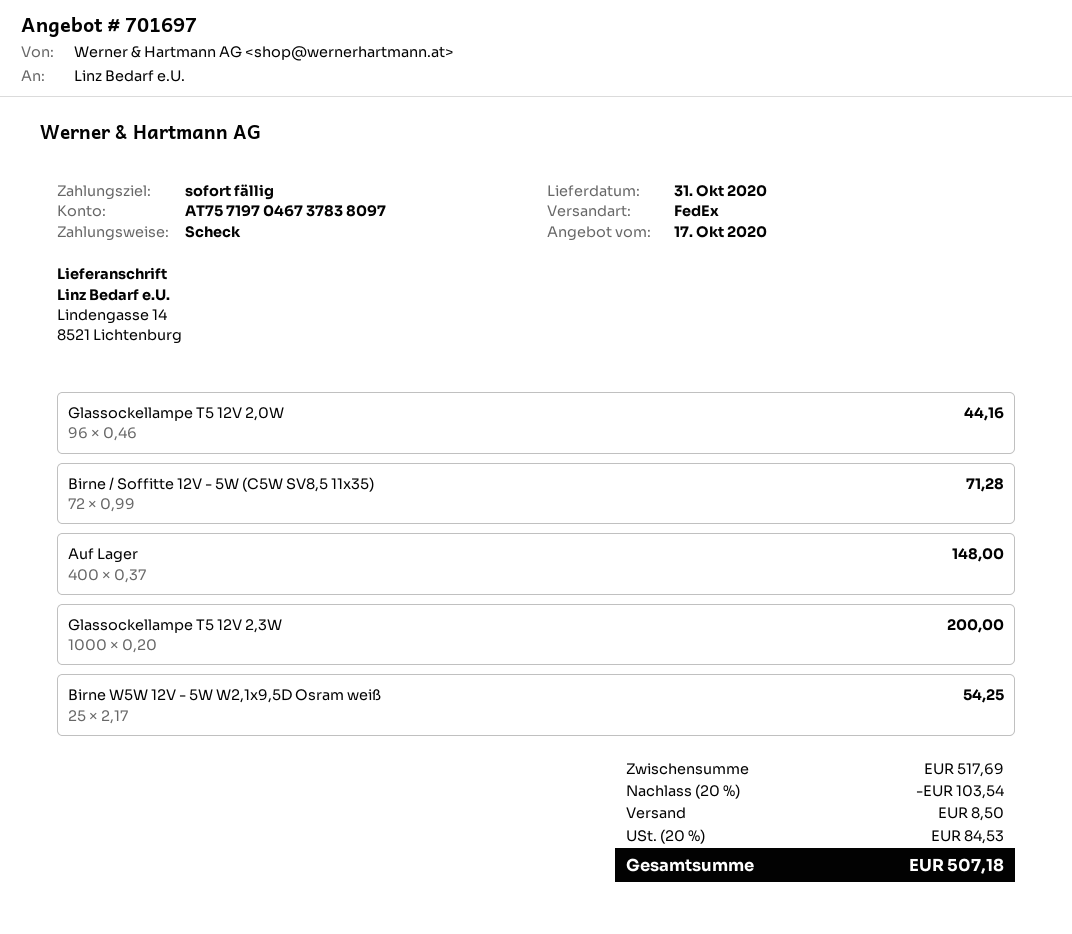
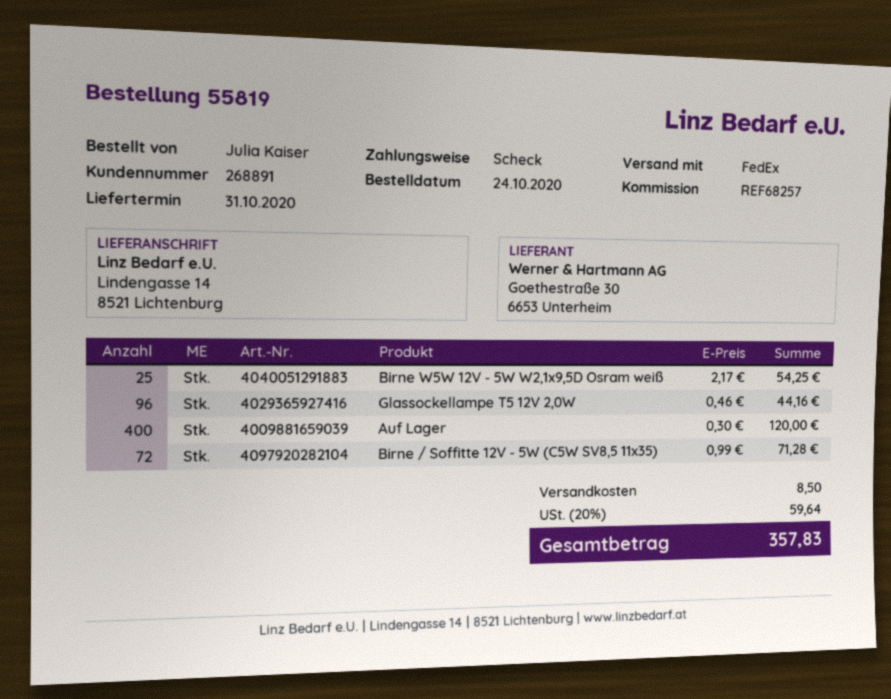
Auf Lager: 400 x 0.37 = 148.00 -> 400 x 0.30 = 120.00
Glassockellampe T5 12V 2,3W: 1000 x 0.20 = 200.00 -> none
discount: 20% = 103.54 -> none
tax: 20% = 84.53 -> 20% = 59.64
total: 507.18 -> 357.83

